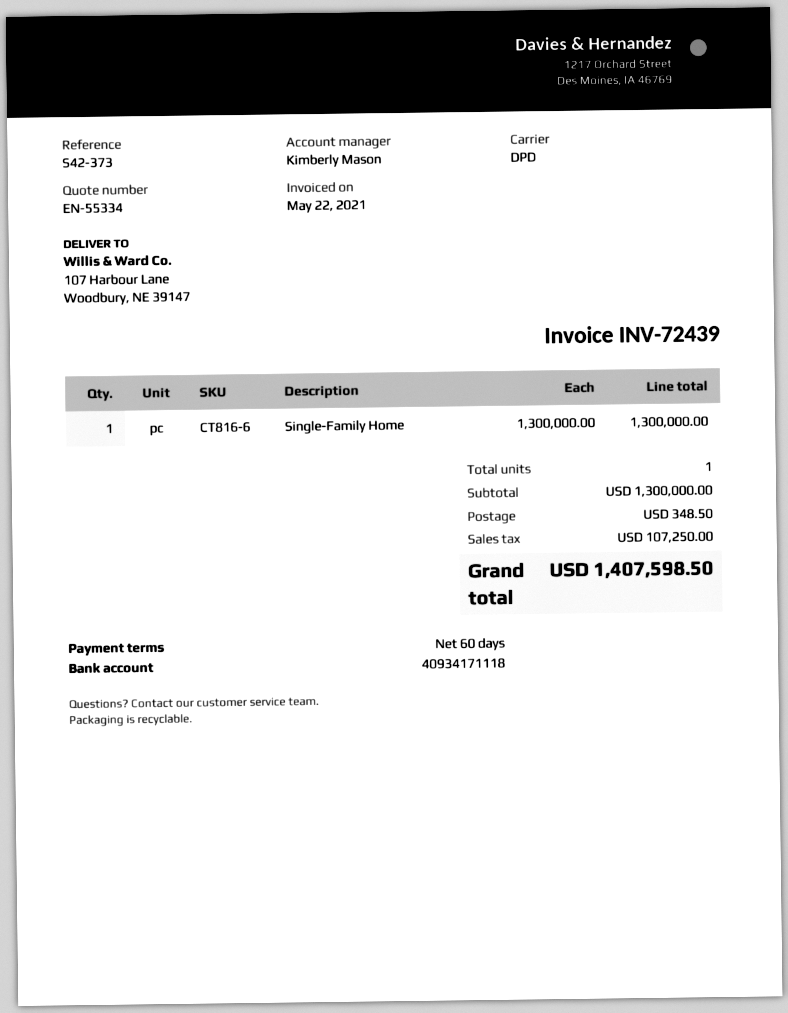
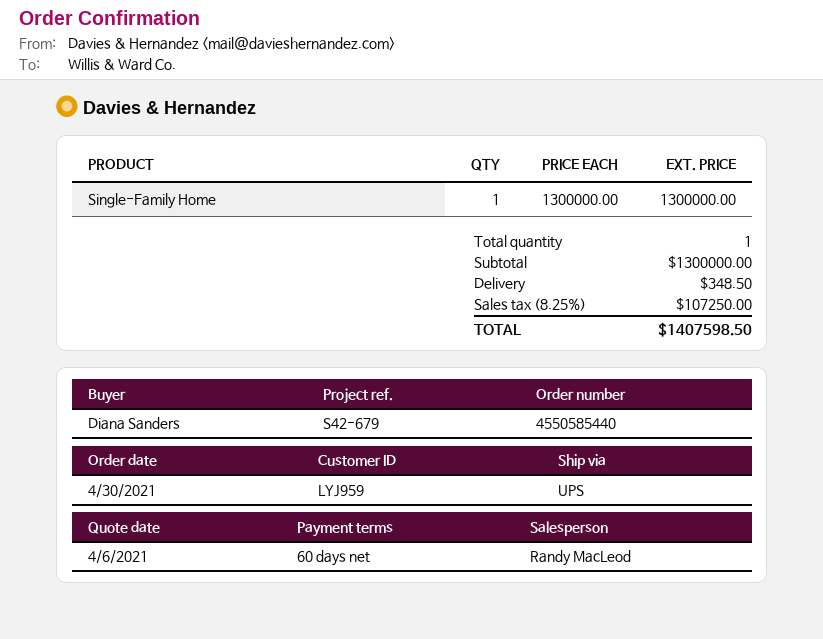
reference: S42-373 -> S42-679
sales rep: Kimberly Mason -> Randy MacLeod
shipping method: DPD -> UPS

